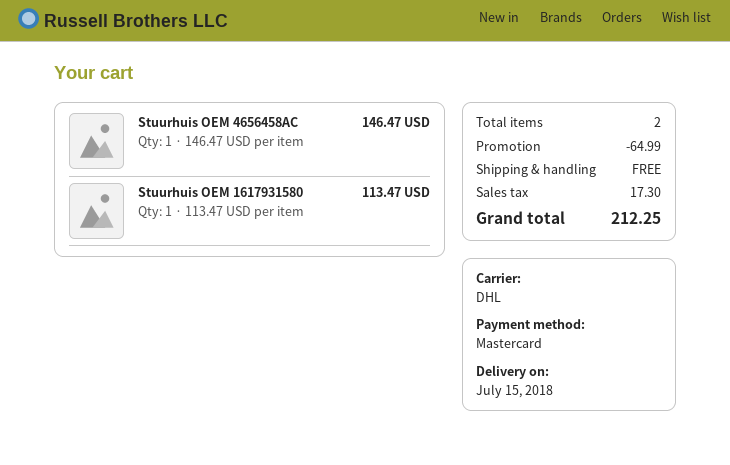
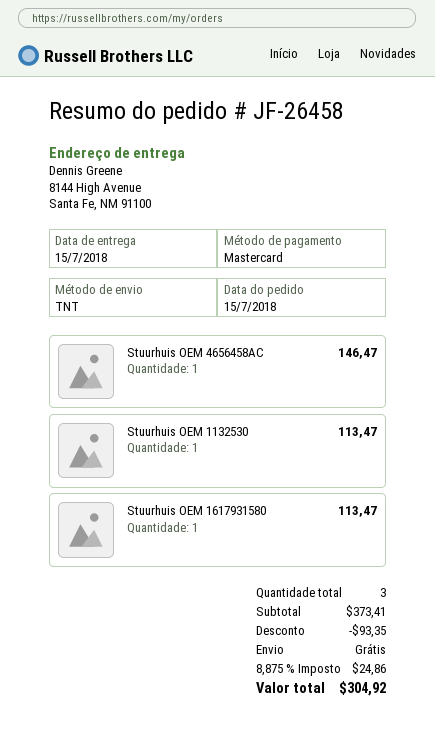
shipping method: DHL -> TNT
Stuurhuis OEM 1132530: none -> 1 for 113.47
total quantity: 2 -> 3
discount: 64.99 -> 93.35
tax: 17.30 -> 24.86
total: 212.25 -> 304.92

